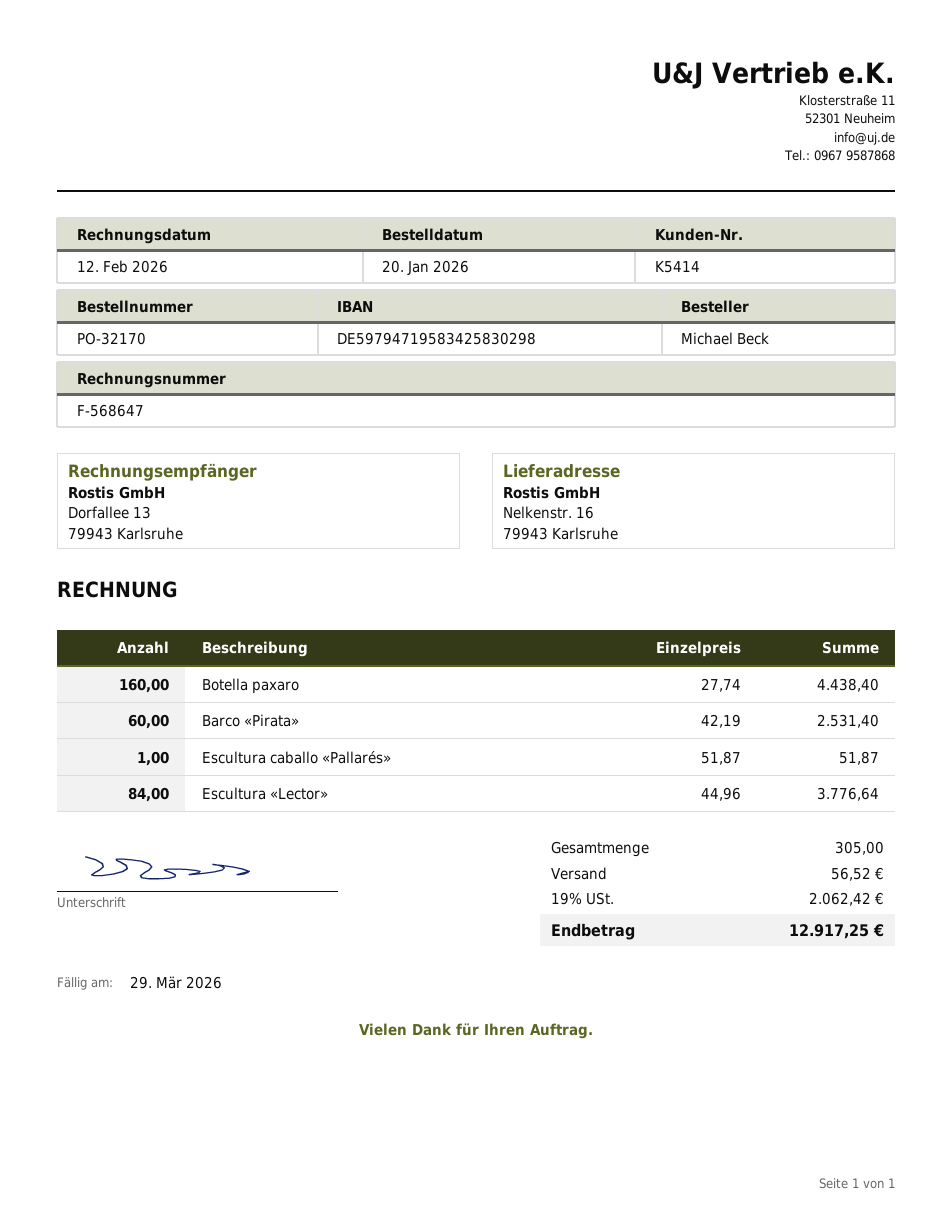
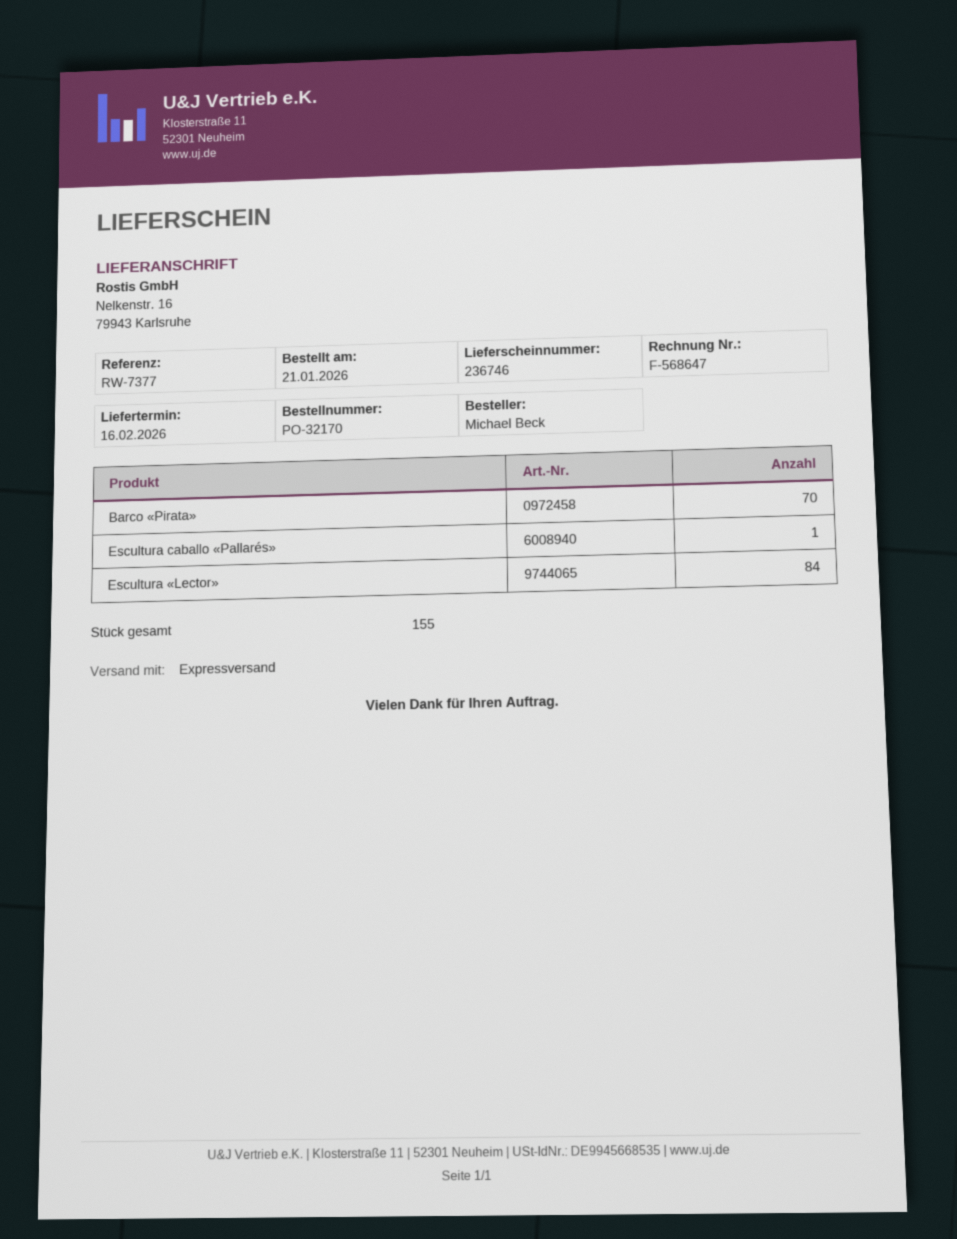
order date: 2026-01-20 -> 2026-01-21
Botella paxaro: 160 -> none
Barco «Pirata»: 60 -> 70
total quantity: 305 -> 155

